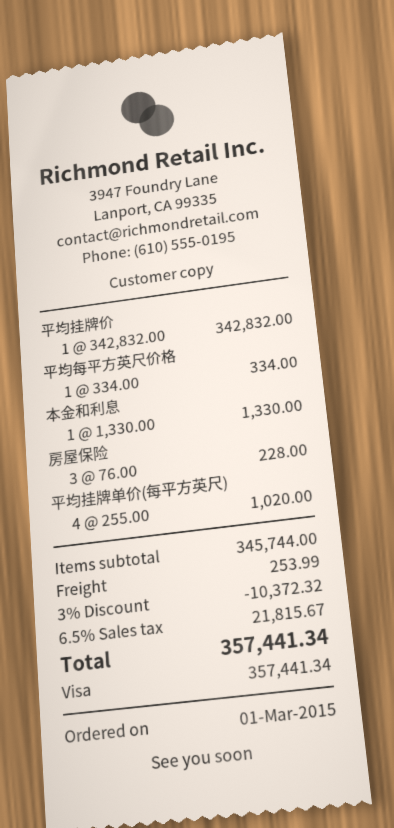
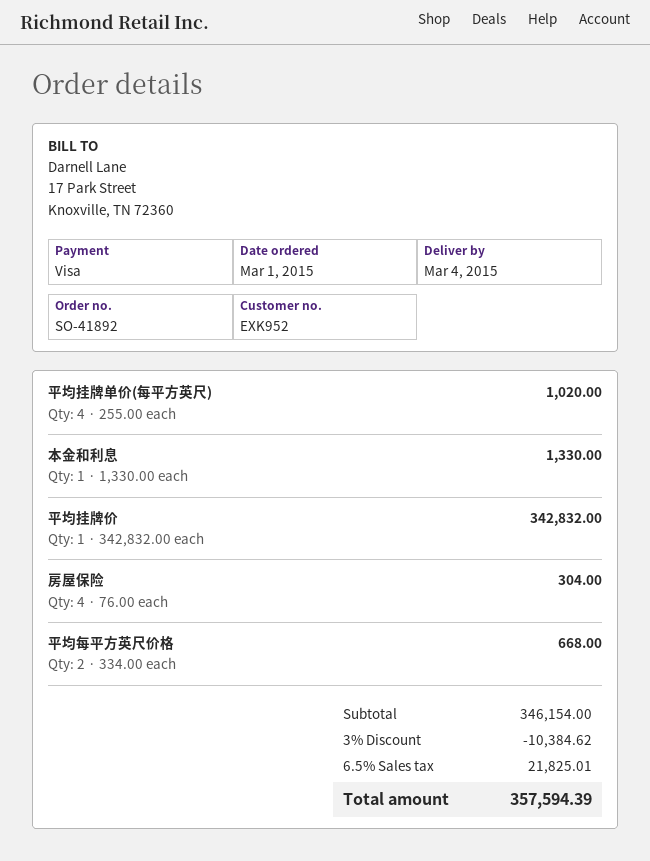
平均每平方英尺价格: 1 x 334.00 = 334.00 -> 2 x 334.00 = 668.00
房屋保险: 3 x 76.00 = 228.00 -> 4 x 76.00 = 304.00
subtotal: 345744.00 -> 346154.00
discount: 3% = 10372.32 -> 3% = 10384.62
shipping: 253.99 -> none
tax: 6.5% = 21815.67 -> 6.5% = 21825.01
total: 357441.34 -> 357594.39

